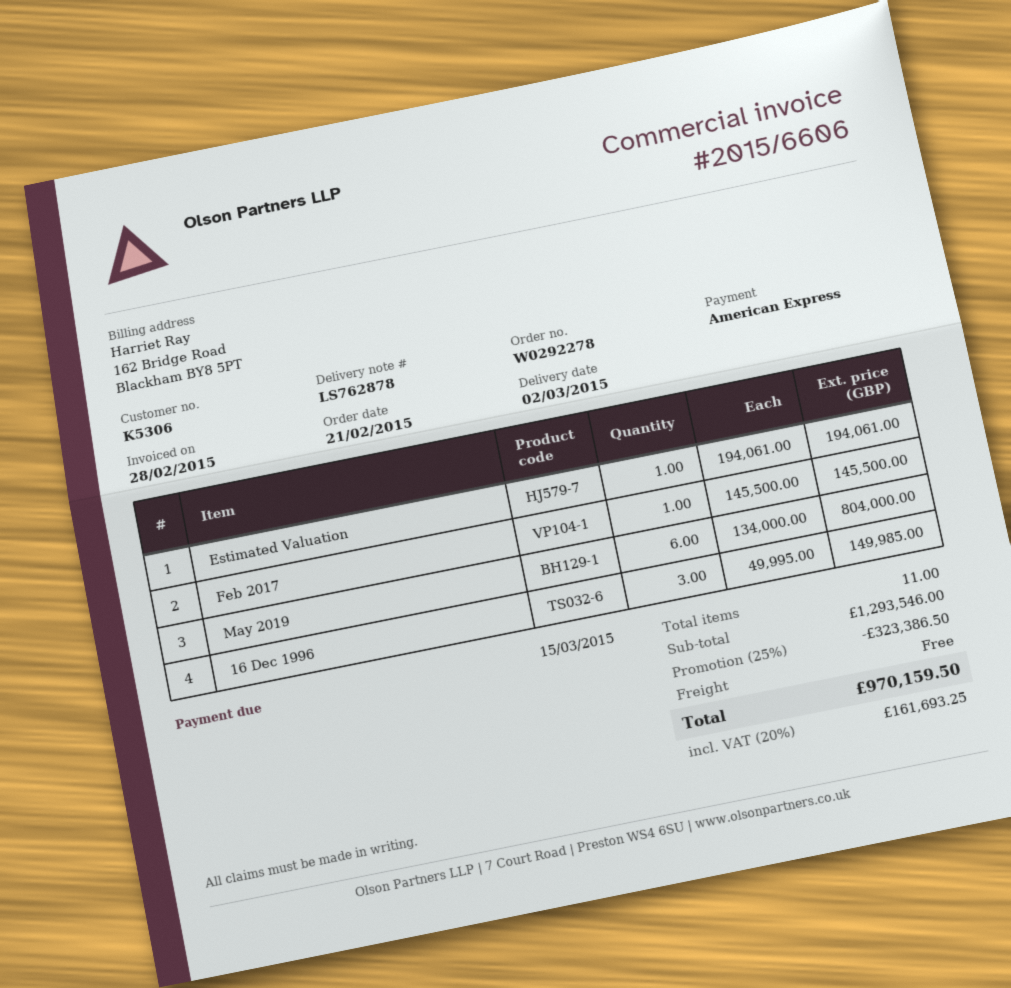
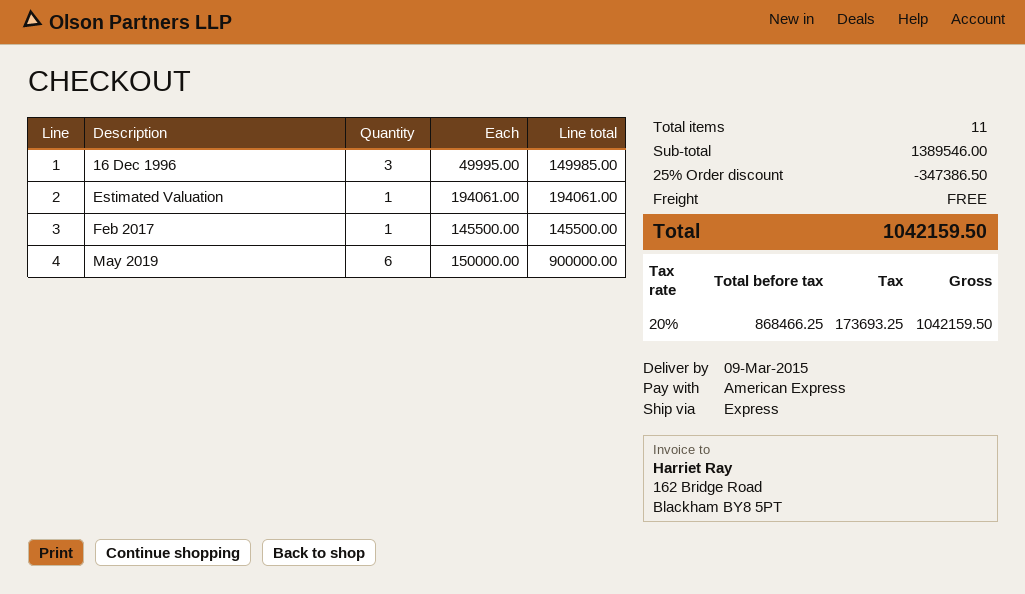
delivery date: 2015-03-02 -> 2015-03-09
May 2019: 6 x 134000.00 = 804000.00 -> 6 x 150000.00 = 900000.00
subtotal: 1293546.00 -> 1389546.00
discount: 25% = 323386.50 -> 25% = 347386.50
tax: 20% = 161693.25 -> 20% = 173693.25
total: 970159.50 -> 1042159.50

